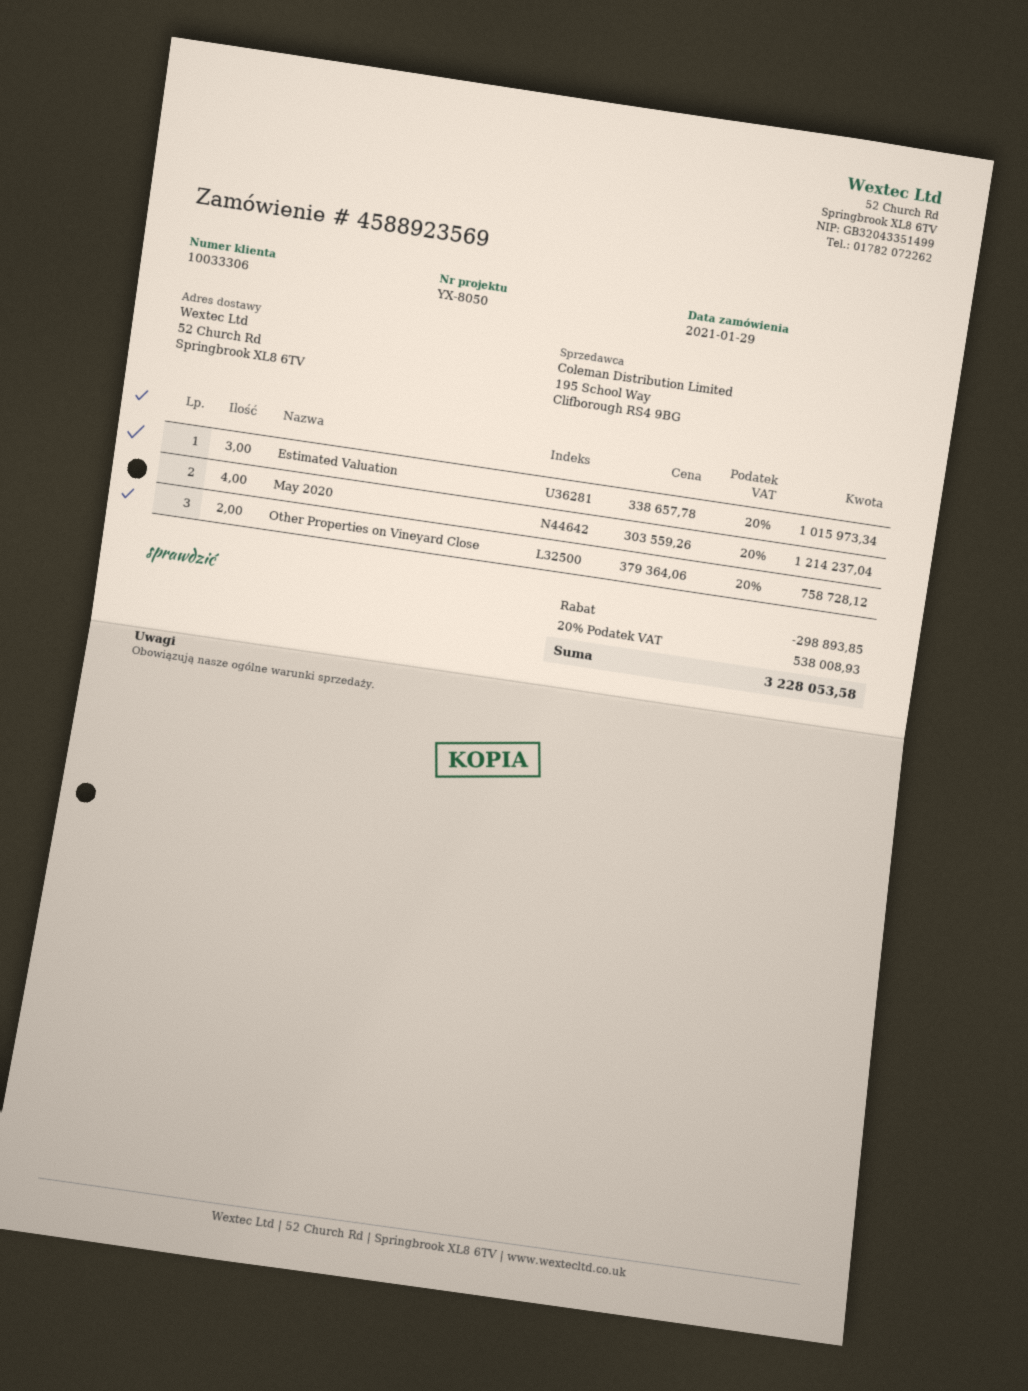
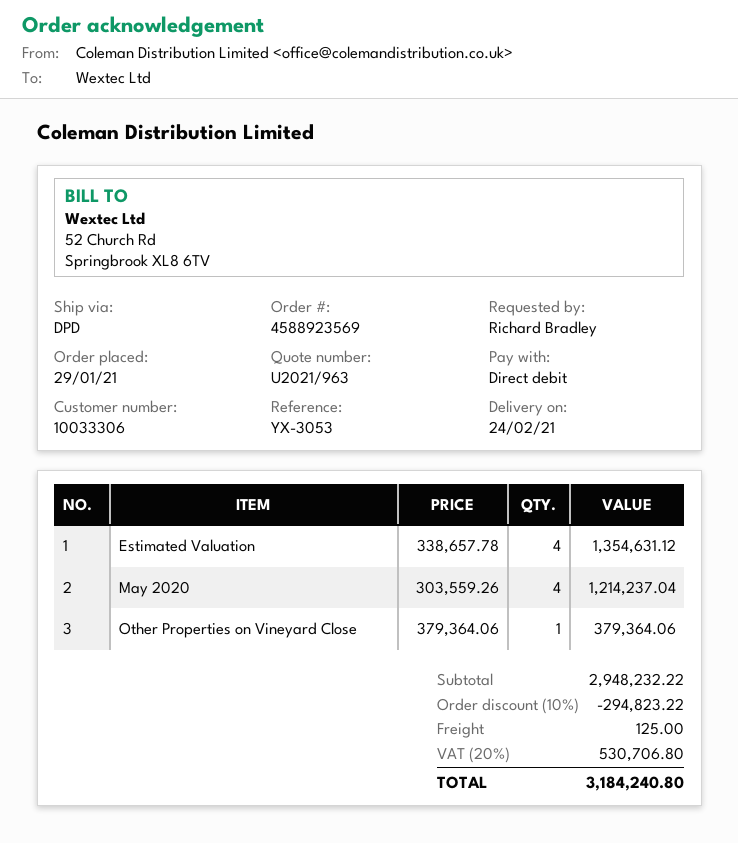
reference: YX-8050 -> YX-3053
Estimated Valuation: 3 x 338657.78 = 1015973.34 -> 4 x 338657.78 = 1354631.12
Other Properties on Vineyard Close: 2 x 379364.06 = 758728.12 -> 1 x 379364.06 = 379364.06
discount: 298893.85 -> 294823.22
shipping: none -> 125.00
tax: 20% = 538008.93 -> 20% = 530706.80
total: 3228053.58 -> 3184240.80

